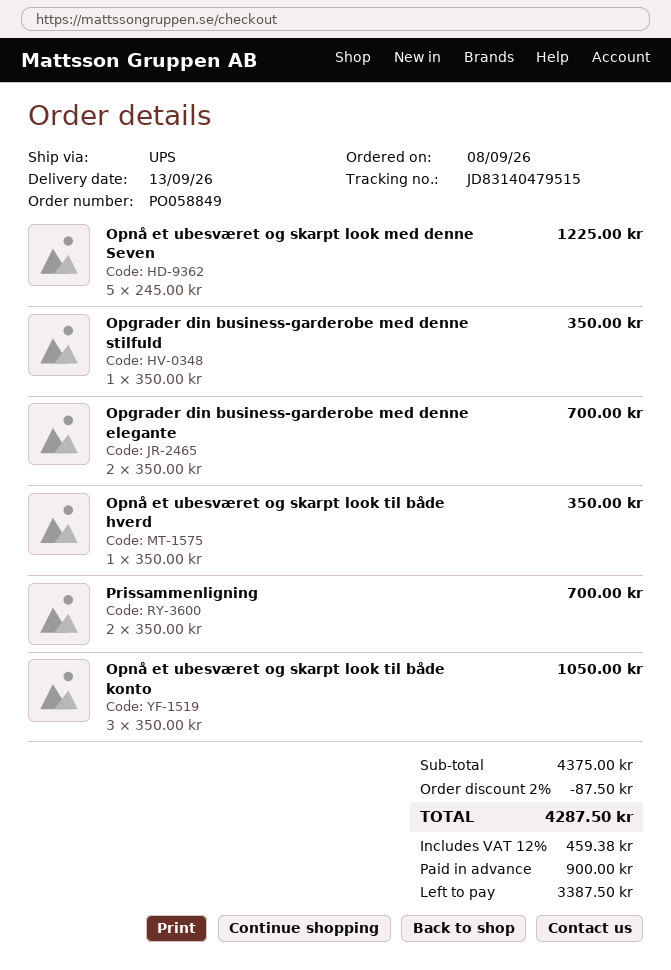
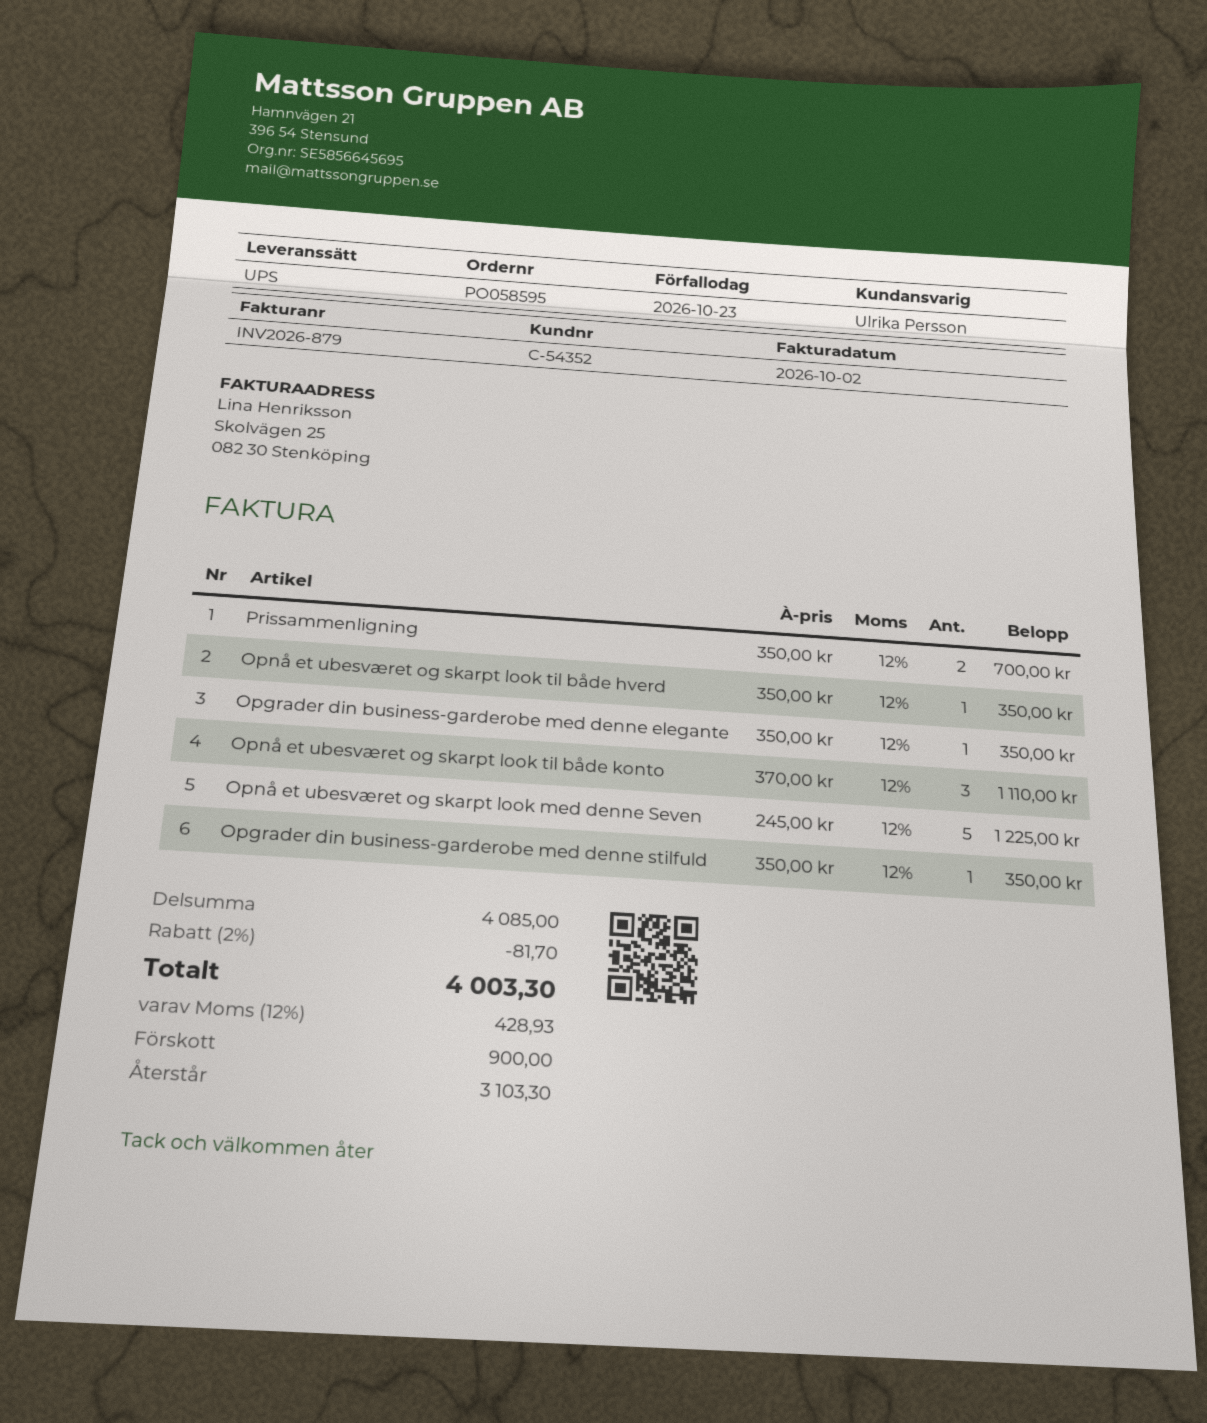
order number: PO058849 -> PO058595
Opgrader din business-garderobe med denne elegante: 2 x 350.00 = 700.00 -> 1 x 350.00 = 350.00
Opnå et ubesværet og skarpt look til både konto: 3 x 350.00 = 1050.00 -> 3 x 370.00 = 1110.00
subtotal: 4375.00 -> 4085.00
discount: 2% = 87.50 -> 2% = 81.70
tax: 12% = 459.38 -> 12% = 428.93
total: 4287.50 -> 4003.30
balance: 3387.50 -> 3103.30

